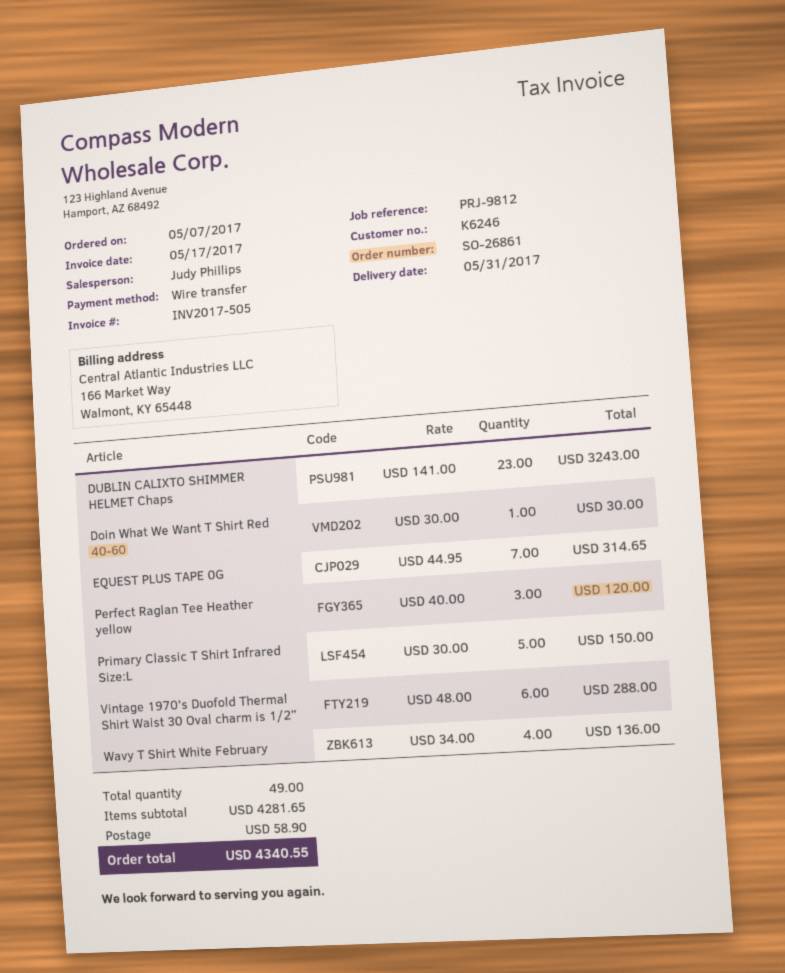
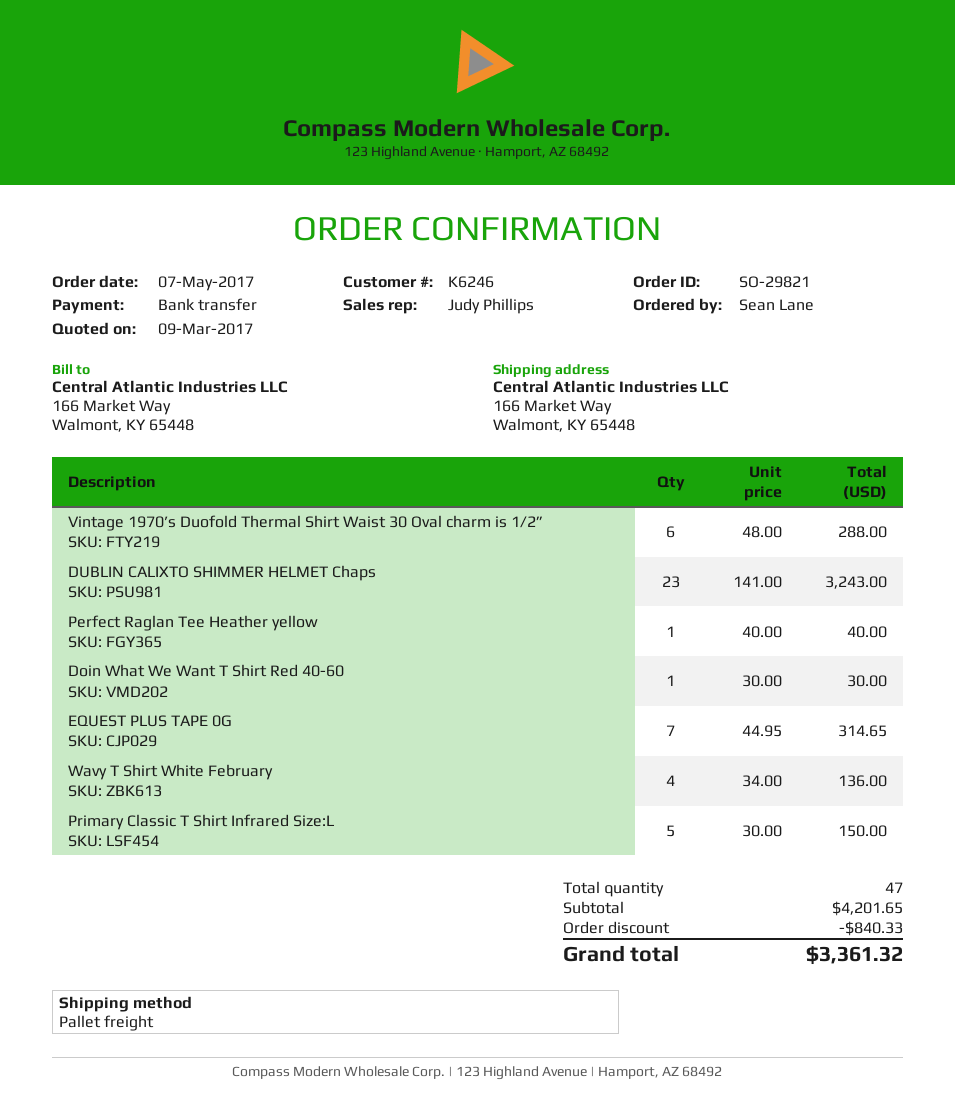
order number: SO-26861 -> SO-29821
Perfect Raglan Tee Heather yellow: 3 x 40.00 = 120.00 -> 1 x 40.00 = 40.00
total quantity: 49 -> 47
subtotal: 4281.65 -> 4201.65
discount: none -> 840.33
shipping: 58.90 -> none
total: 4340.55 -> 3361.32

